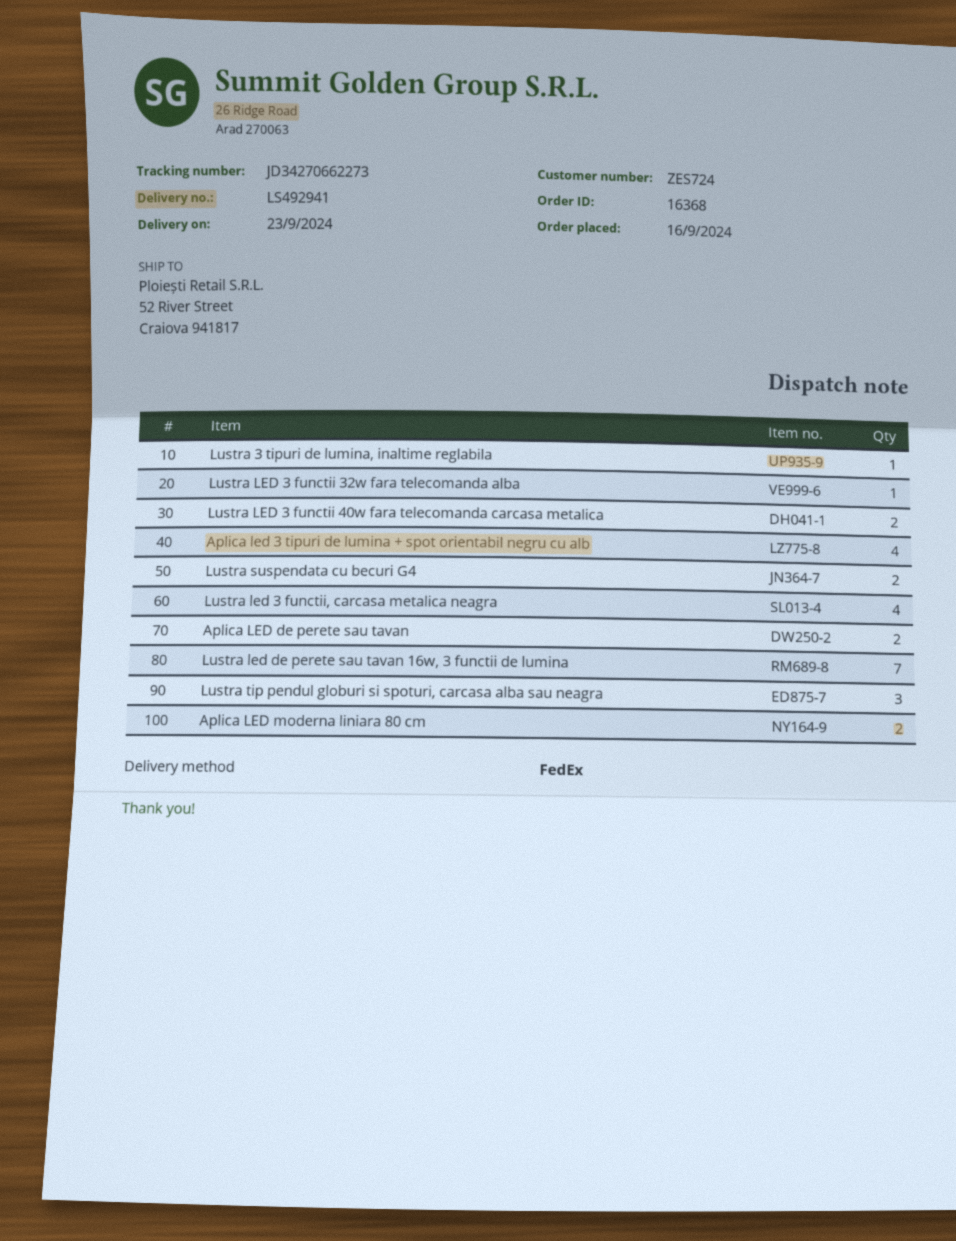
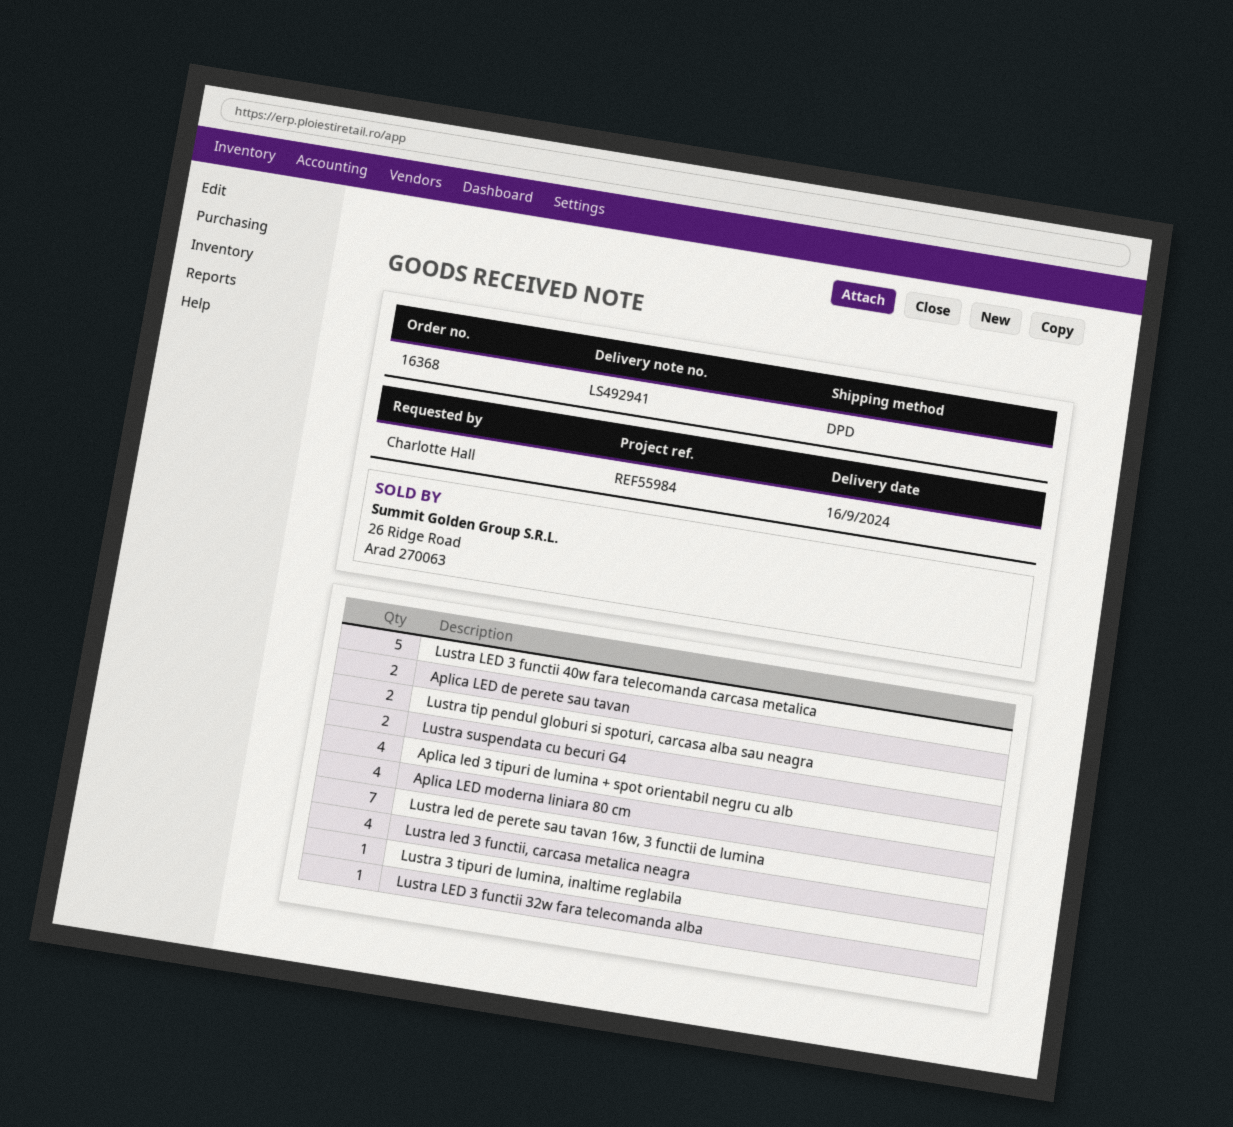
delivery date: 2024-09-23 -> 2024-09-16
shipping method: FedEx -> DPD
Lustra LED 3 functii 40w fara telecomanda carcasa metalica: 2 -> 5
Lustra tip pendul globuri si spoturi, carcasa alba sau neagra: 3 -> 2
Aplica LED moderna liniara 80 cm: 2 -> 4

